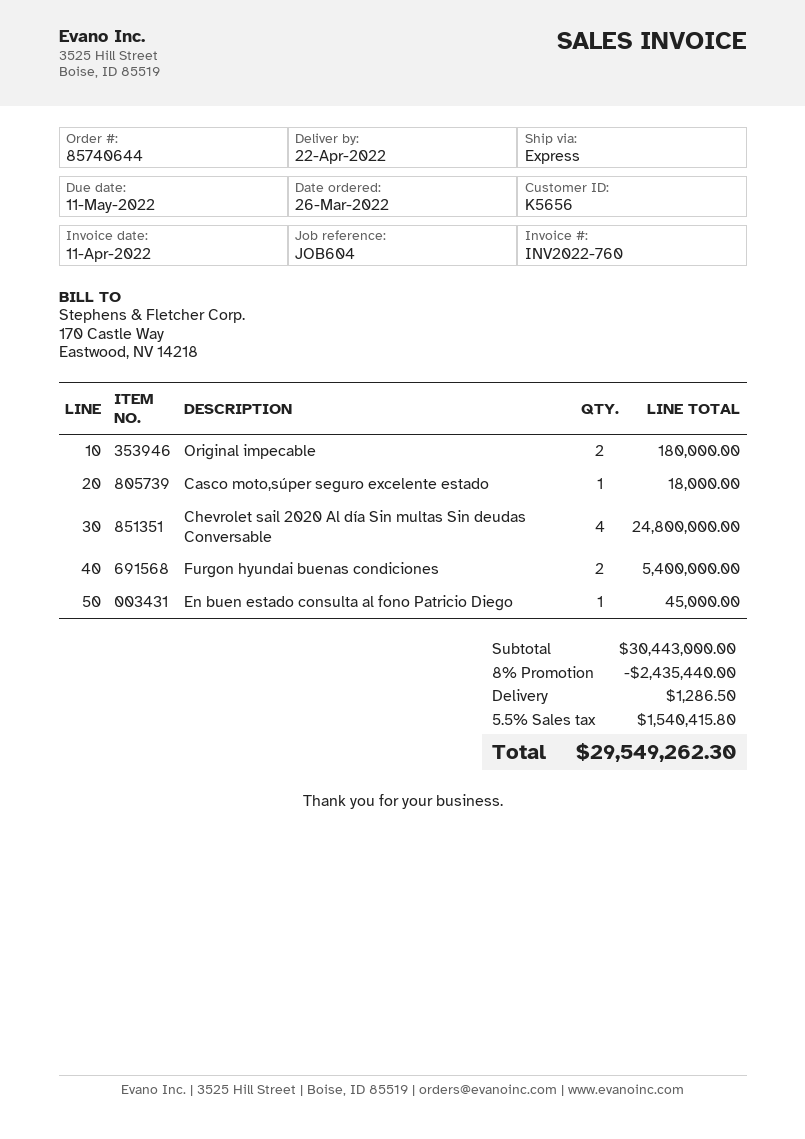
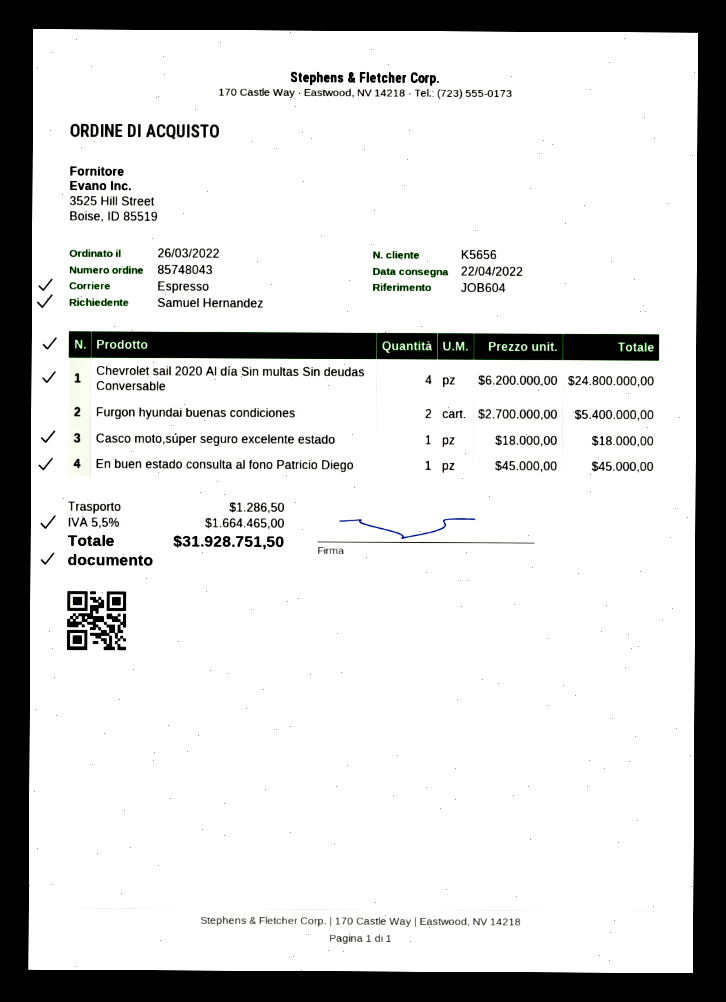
order number: 85740644 -> 85748043
Original impecable: 2 for 180000.00 -> none
discount: 8% = 2435440.00 -> none
tax: 5.5% = 1540415.80 -> 5.5% = 1664465.00
total: 29549262.30 -> 31928751.50

